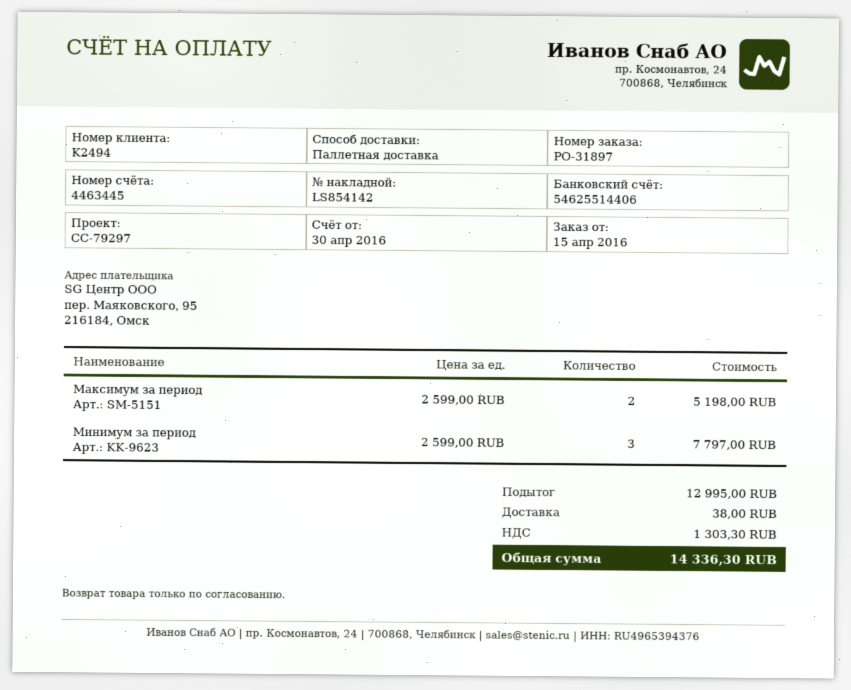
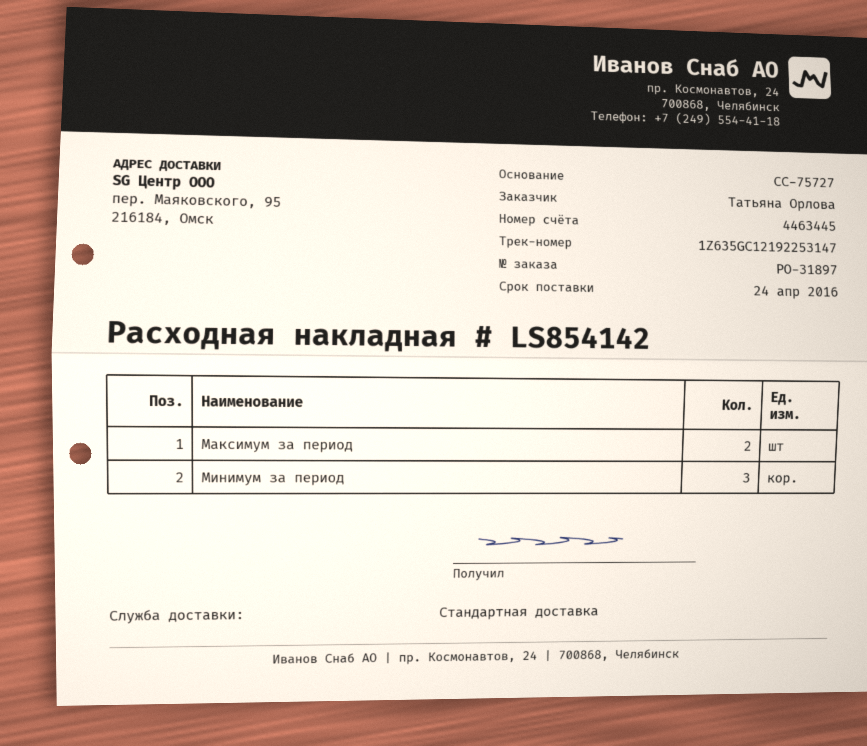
reference: CC-79297 -> CC-75727
shipping method: pallet freight -> standard

